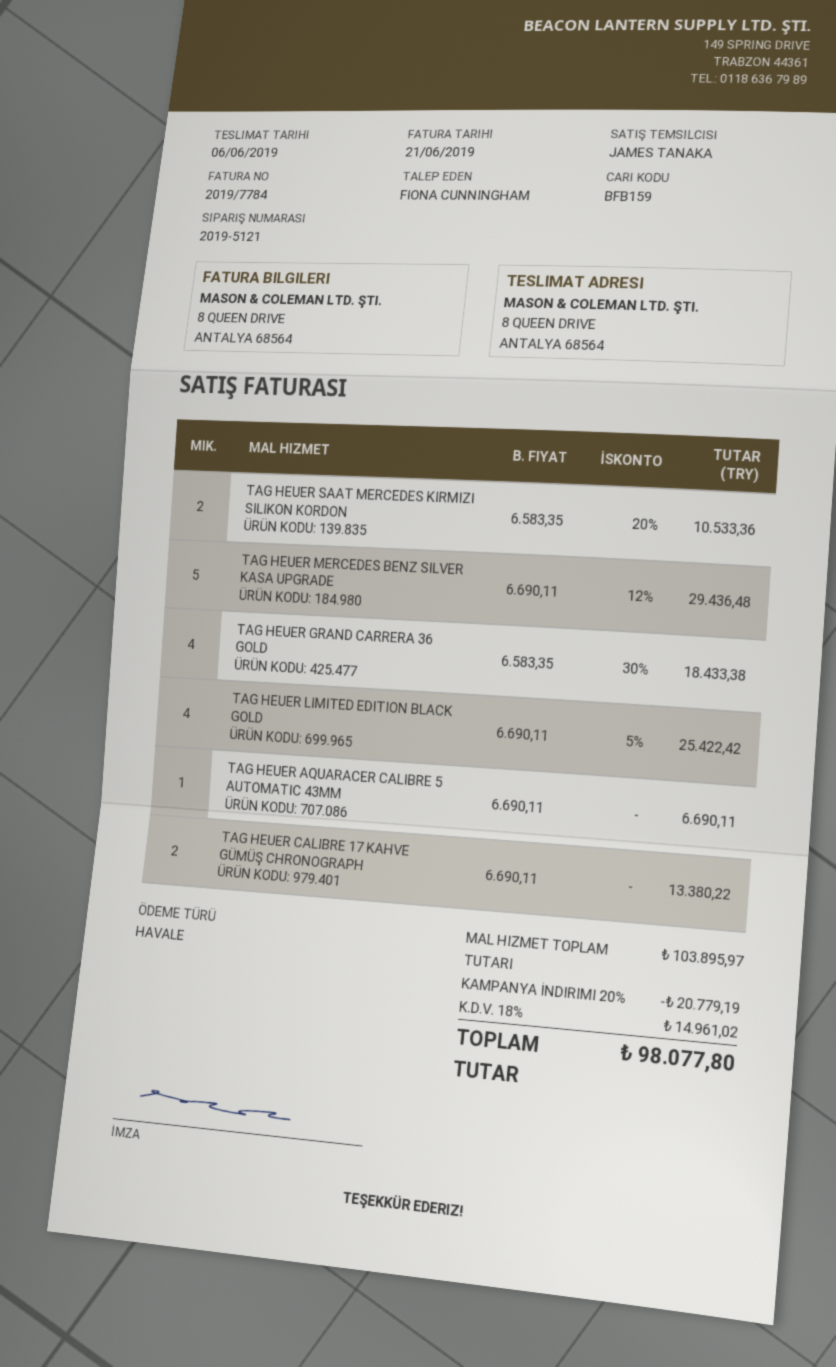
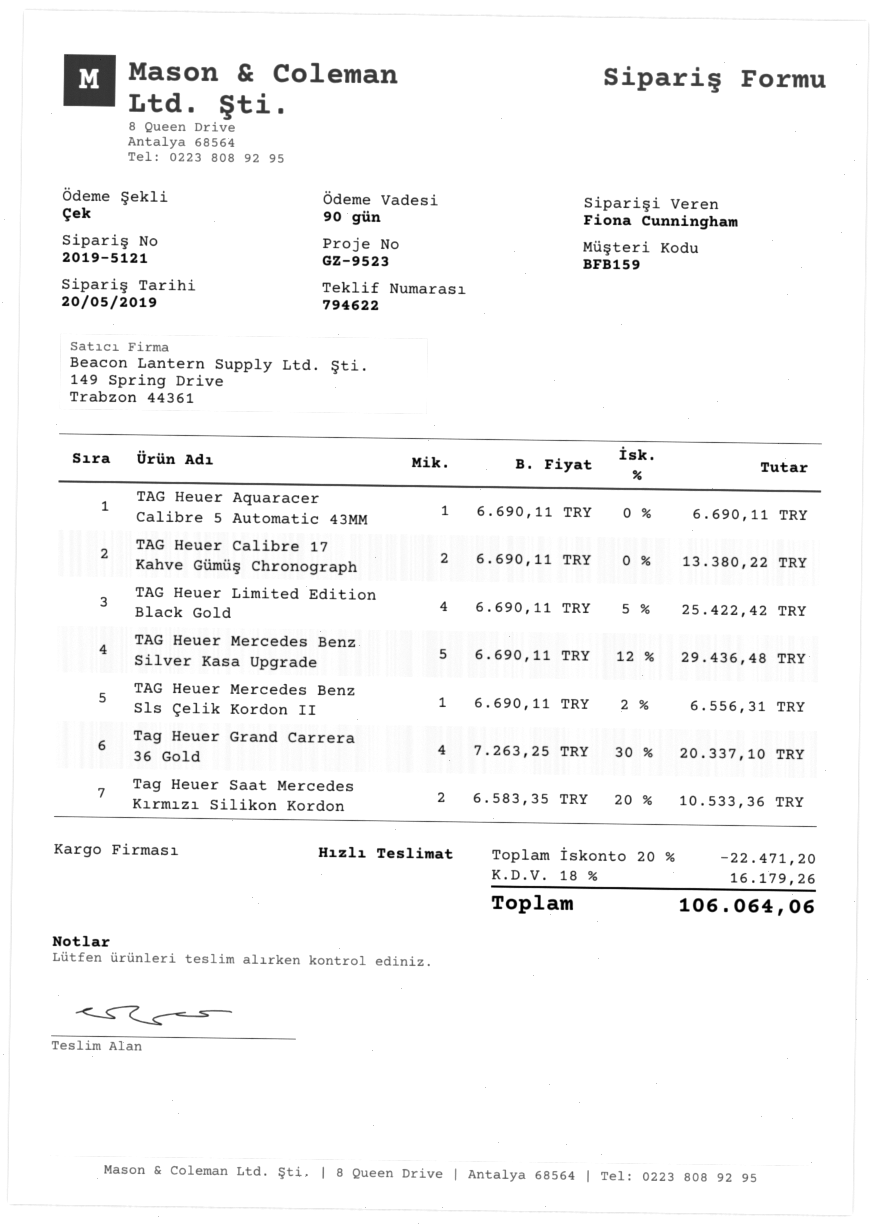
payment method: bank transfer -> cheque
TAG HEUER GRAND CARRERA 36 GOLD: 4 x 6583.35 - 30% = 18433.38 -> 4 x 7263.25 - 30% = 20337.10
TAG Heuer Mercedes Benz Sls Çelik Kordon II: none -> 1 x 6690.11 - 2% = 6556.31
discount: 20% = 20779.19 -> 20% = 22471.20
tax: 18% = 14961.02 -> 18% = 16179.26
total: 98077.80 -> 106064.06

